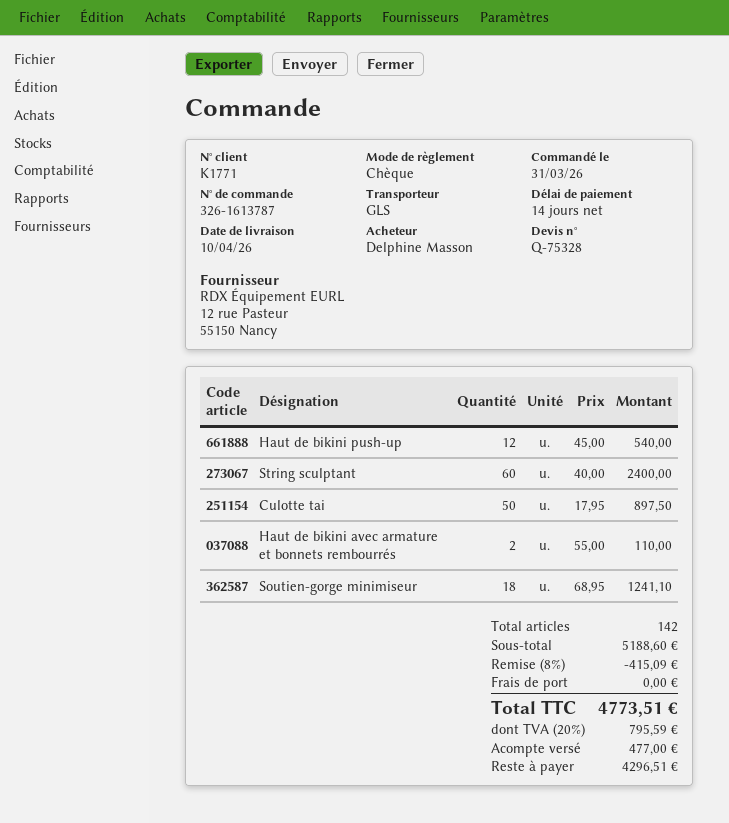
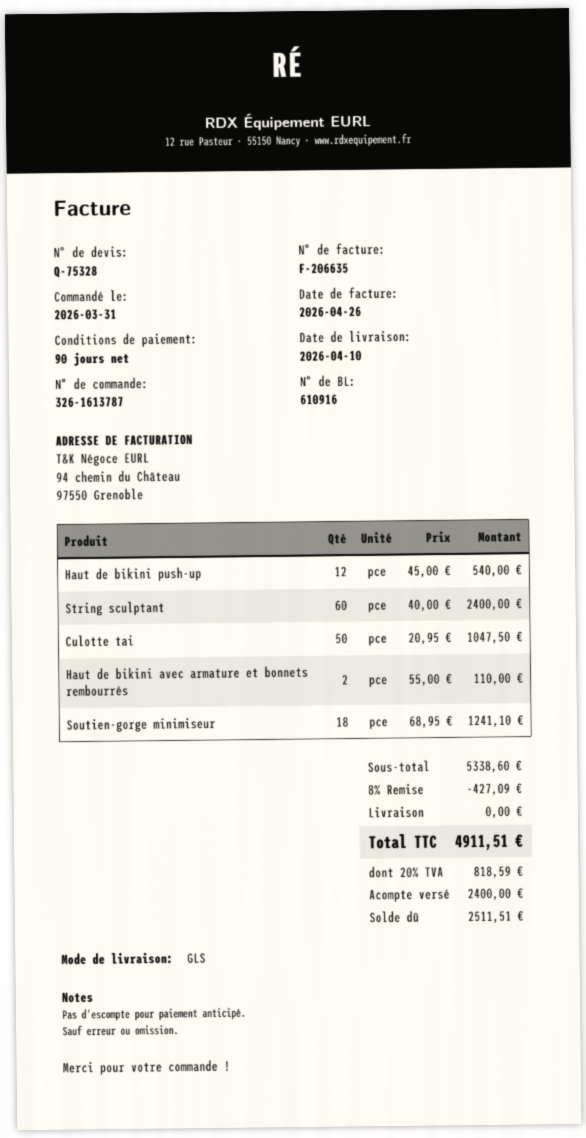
payment terms: 14 days -> 90 days
Culotte tai: 50 x 17.95 = 897.50 -> 50 x 20.95 = 1047.50
subtotal: 5188.60 -> 5338.60
discount: 8% = 415.09 -> 8% = 427.09
tax: 20% = 795.59 -> 20% = 818.59
total: 4773.51 -> 4911.51
deposit: 477.00 -> 2400.00
balance: 4296.51 -> 2511.51

